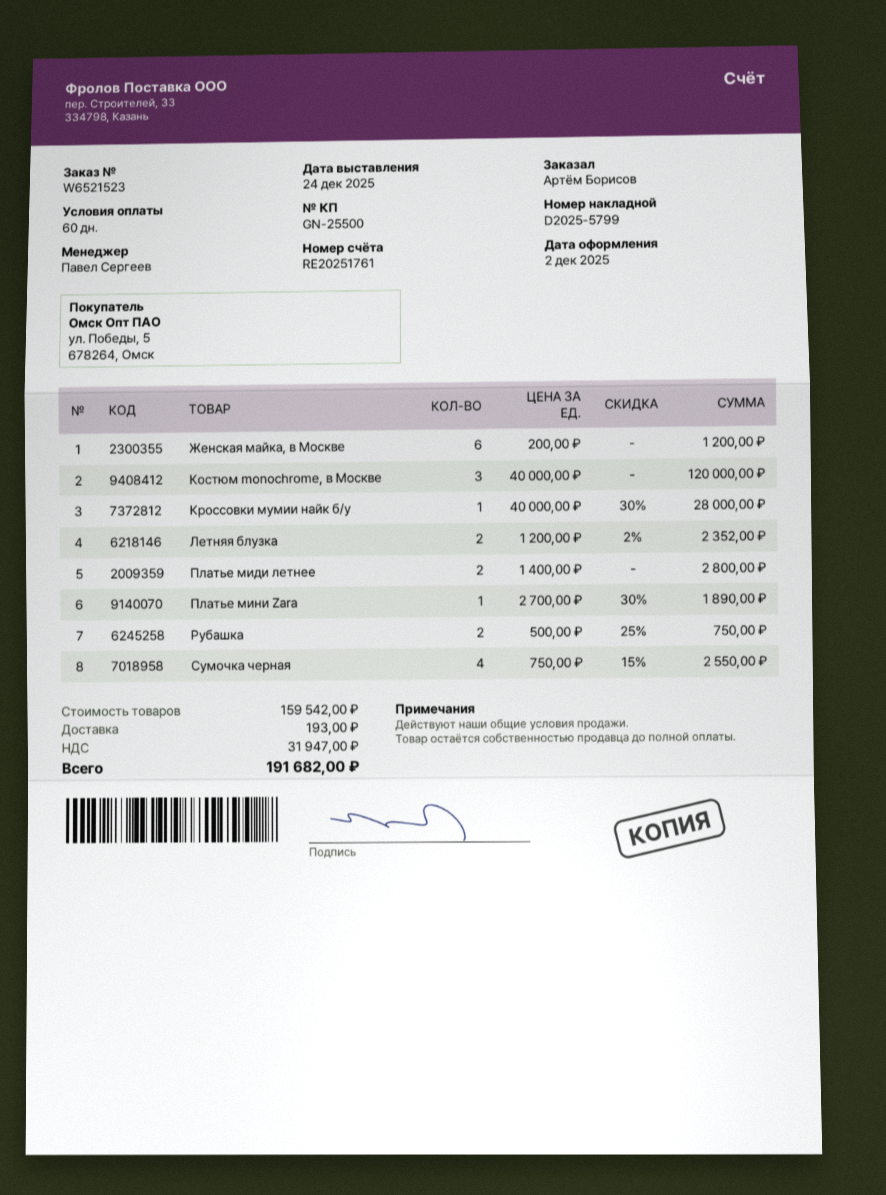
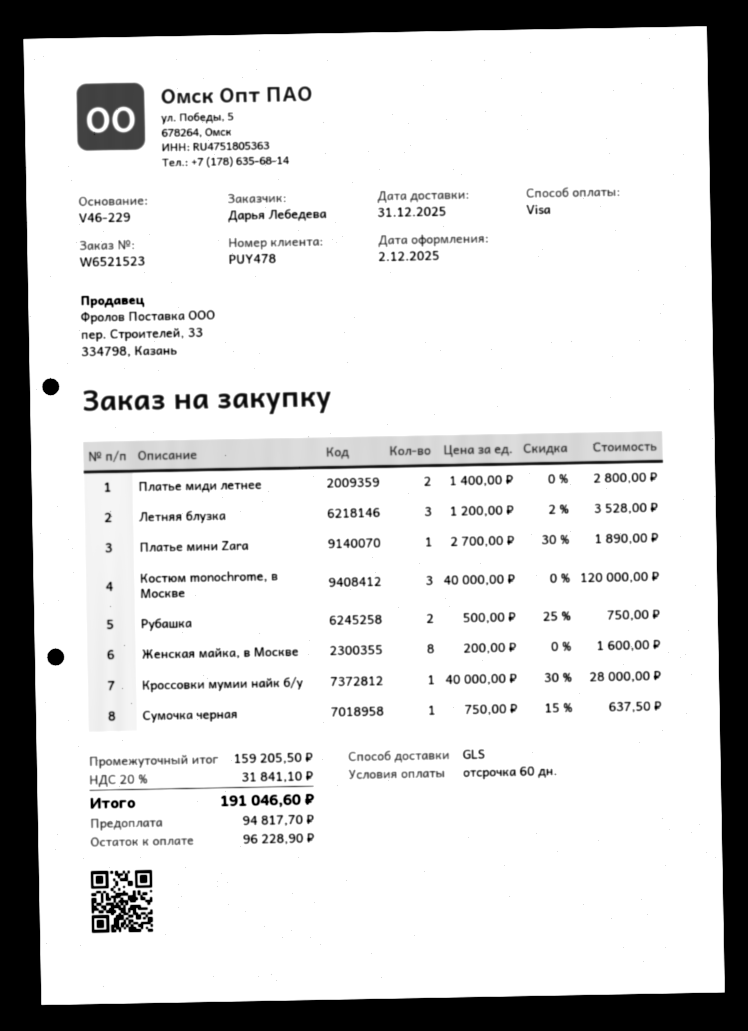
ordered by: Артём Борисов -> Дарья Лебедева
Женская майка, в Москве: 6 x 200.00 = 1200.00 -> 8 x 200.00 = 1600.00
Летняя блузка: 2 x 1200.00 - 2% = 2352.00 -> 3 x 1200.00 - 2% = 3528.00
Сумочка черная: 4 x 750.00 - 15% = 2550.00 -> 1 x 750.00 - 15% = 637.50
subtotal: 159542.00 -> 159205.50
shipping: 193.00 -> none
tax: 31947.00 -> 31841.10
total: 191682.00 -> 191046.60

